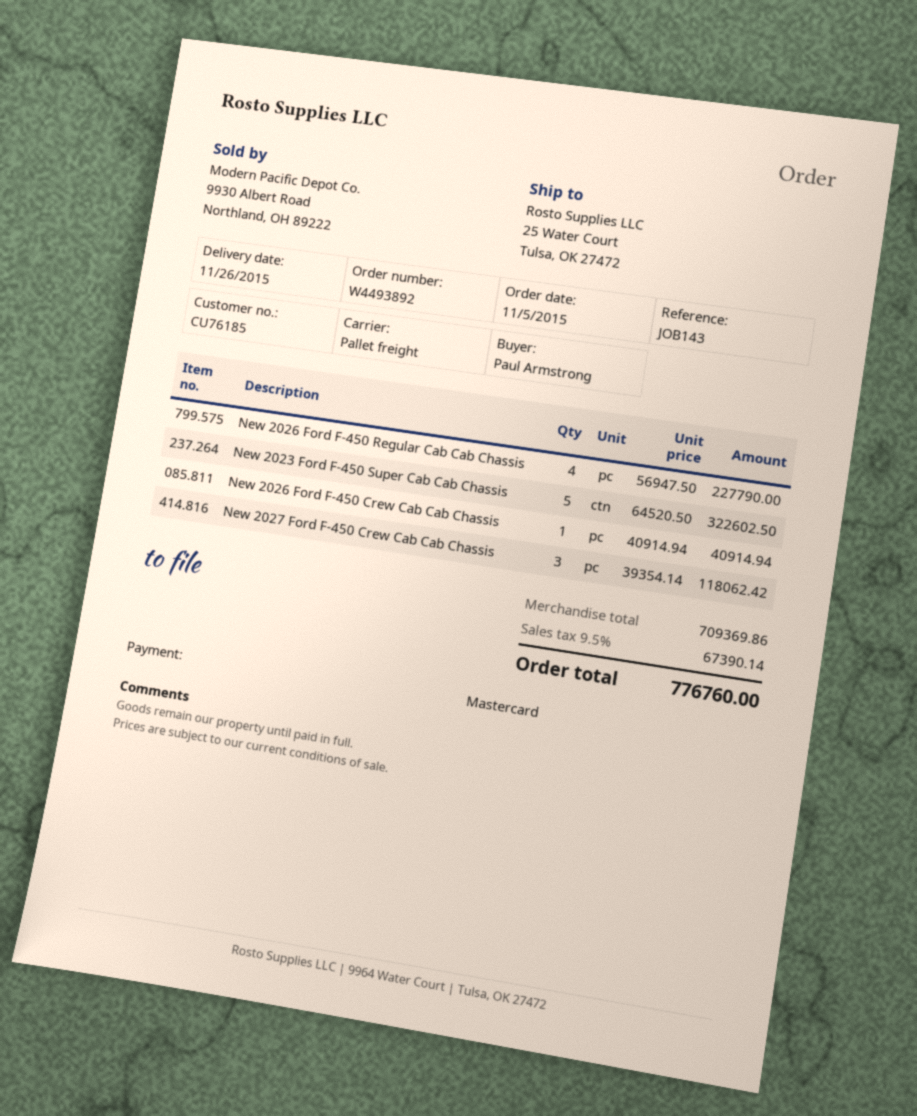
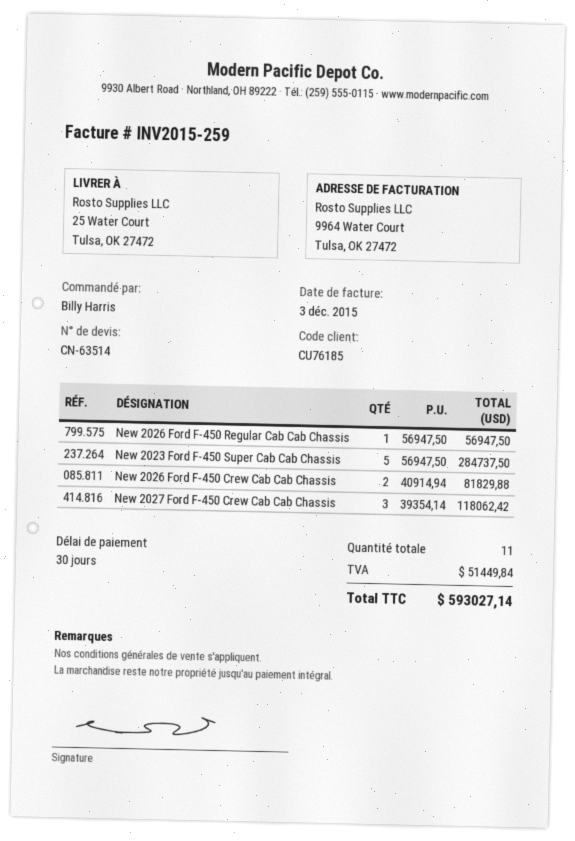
ordered by: Paul Armstrong -> Billy Harris
New 2026 Ford F-450 Regular Cab Cab Chassis: 4 x 56947.50 = 227790.00 -> 1 x 56947.50 = 56947.50
New 2023 Ford F-450 Super Cab Cab Chassis: 5 x 64520.50 = 322602.50 -> 5 x 56947.50 = 284737.50
New 2026 Ford F-450 Crew Cab Cab Chassis: 1 x 40914.94 = 40914.94 -> 2 x 40914.94 = 81829.88
tax: 67390.14 -> 51449.84
total: 776760.00 -> 593027.14

